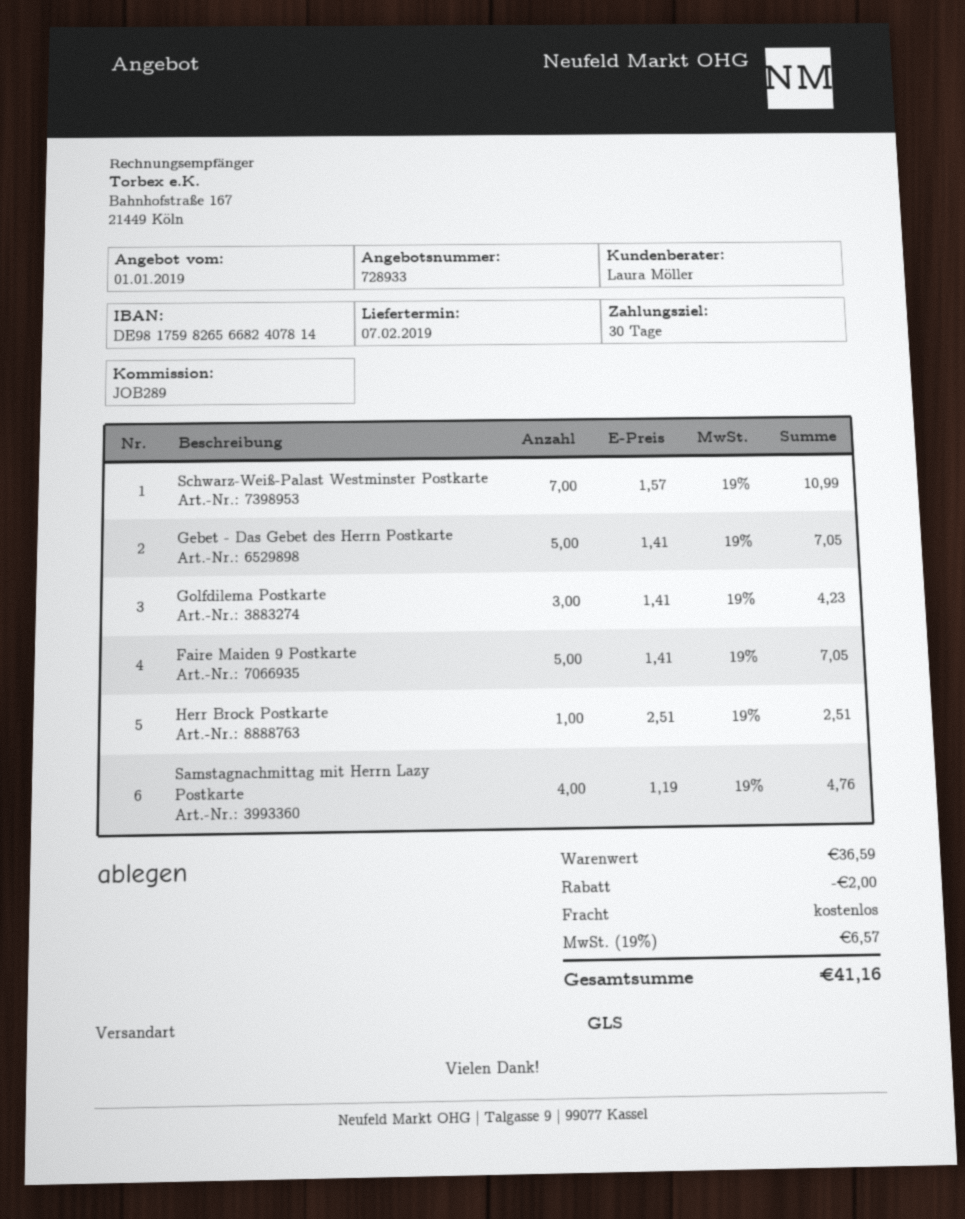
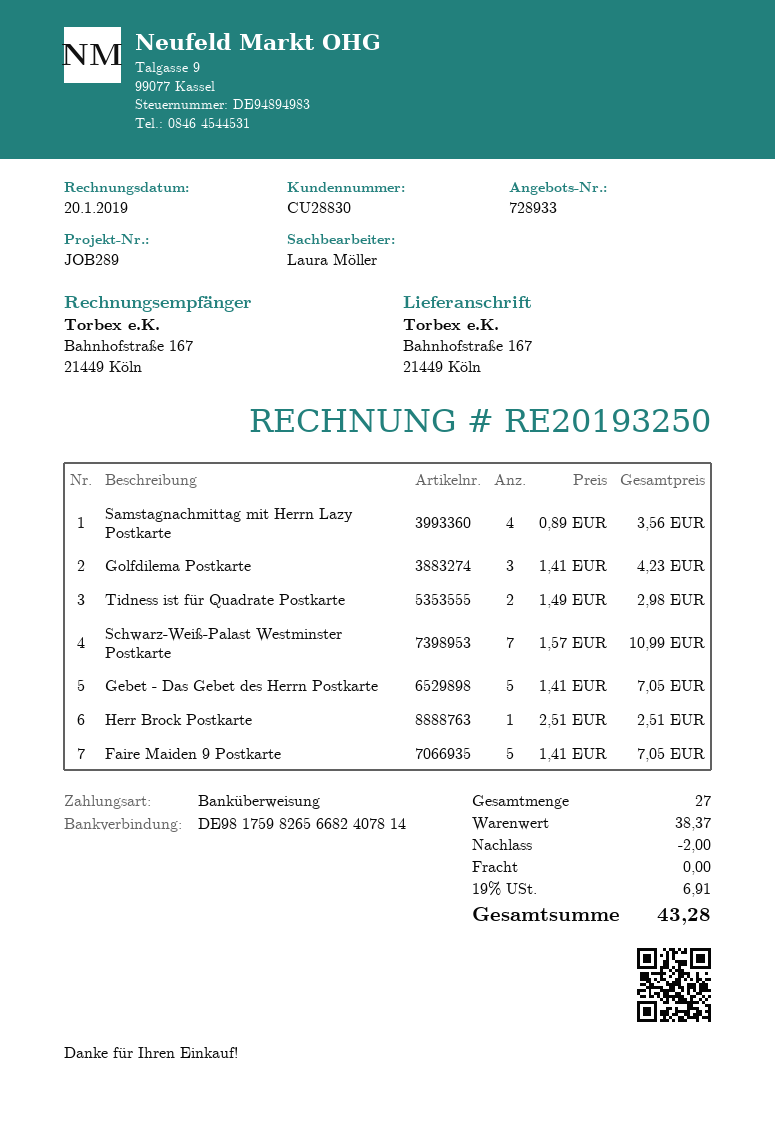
Samstagnachmittag mit Herrn Lazy Postkarte: 4 x 1.19 = 4.76 -> 4 x 0.89 = 3.56
Tidness ist für Quadrate Postkarte: none -> 2 x 1.49 = 2.98
subtotal: 36.59 -> 38.37
tax: 19% = 6.57 -> 19% = 6.91
total: 41.16 -> 43.28

